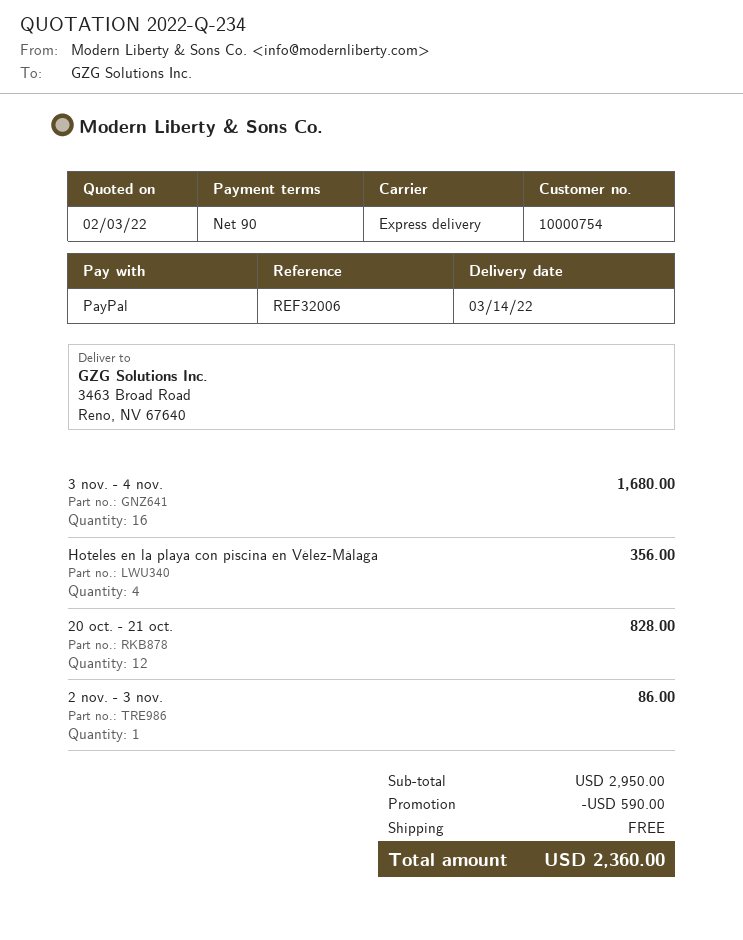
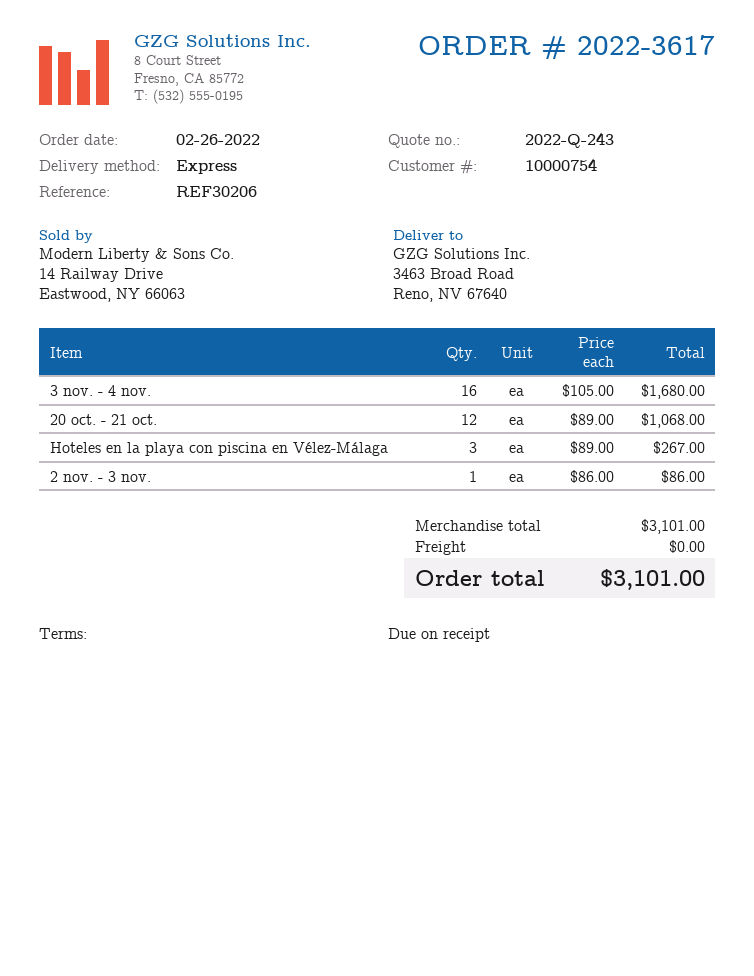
quote number: 2022-Q-234 -> 2022-Q-243
payment terms: 90 days -> on receipt
reference: REF32006 -> REF30206
Hoteles en la playa con piscina en Vélez-Málaga: 4 for 356.00 -> 3 for 267.00
20 oct. - 21 oct.: 12 for 828.00 -> 12 for 1068.00
subtotal: 2950.00 -> 3101.00
discount: 590.00 -> none
total: 2360.00 -> 3101.00

